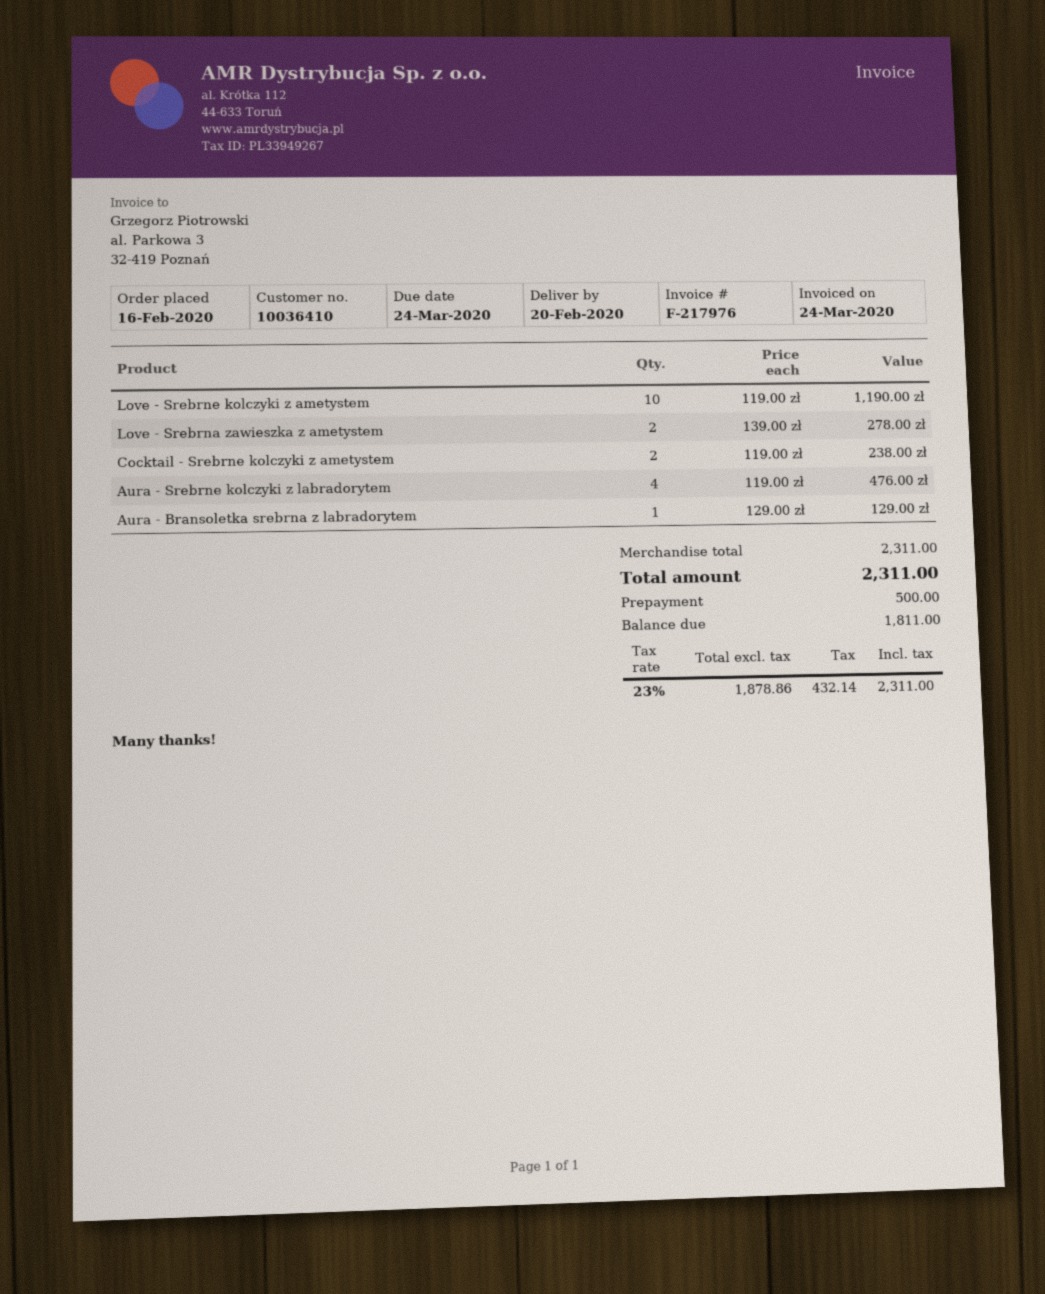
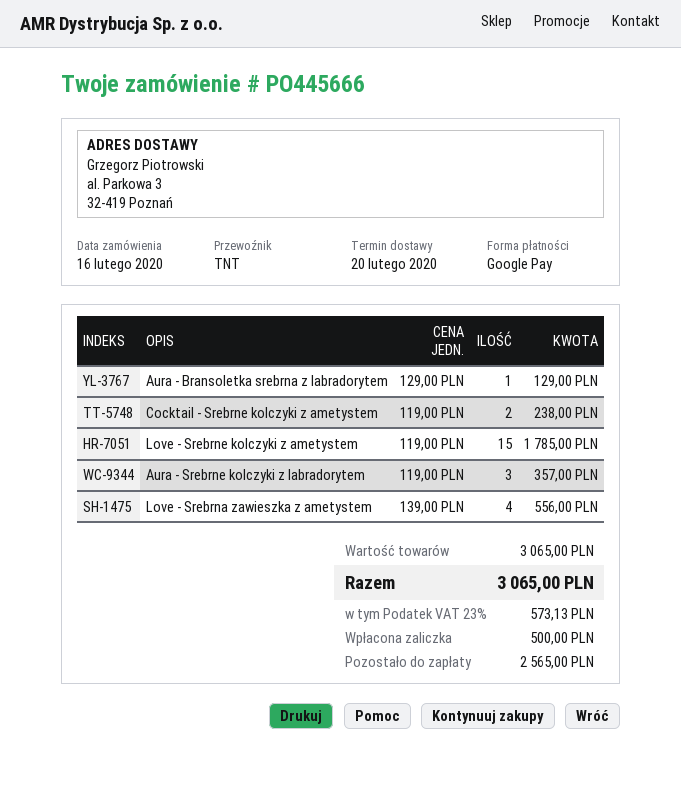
Love - Srebrne kolczyki z ametystem: 10 x 119.00 = 1190.00 -> 15 x 119.00 = 1785.00
Love - Srebrna zawieszka z ametystem: 2 x 139.00 = 278.00 -> 4 x 139.00 = 556.00
Aura - Srebrne kolczyki z labradorytem: 4 x 119.00 = 476.00 -> 3 x 119.00 = 357.00
subtotal: 2311.00 -> 3065.00
tax: 23% = 432.14 -> 23% = 573.13
total: 2311.00 -> 3065.00
balance: 1811.00 -> 2565.00

